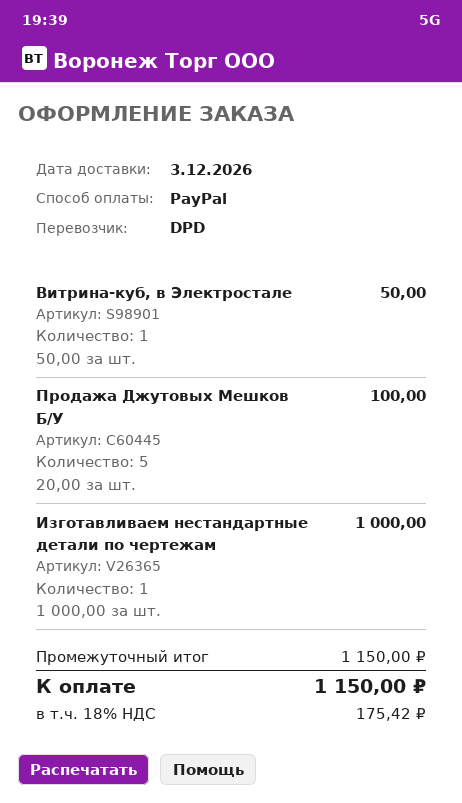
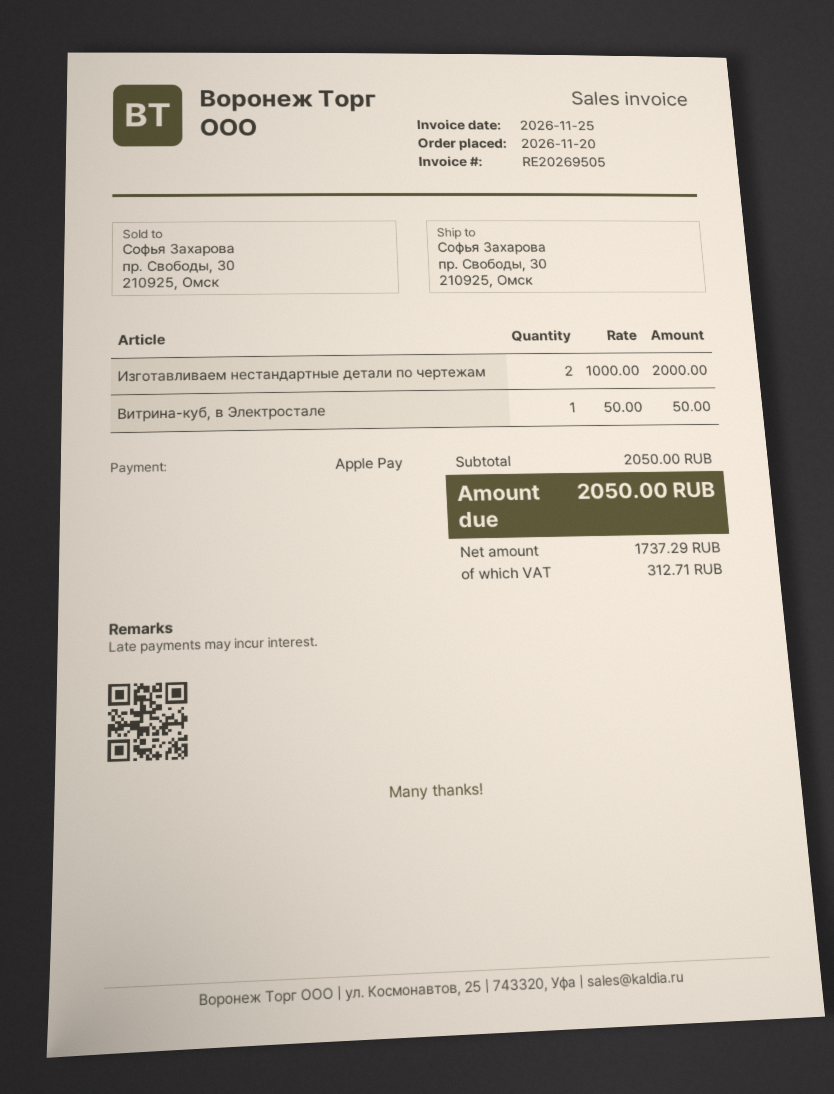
payment method: PayPal -> Apple Pay
Продажа Джутовых Мешков Б/У: 5 x 20.00 = 100.00 -> none
Изготавливаем нестандартные детали по чертежам: 1 x 1000.00 = 1000.00 -> 2 x 1000.00 = 2000.00
subtotal: 1150.00 -> 2050.00
tax: 175.42 -> 312.71
total: 1150.00 -> 2050.00

